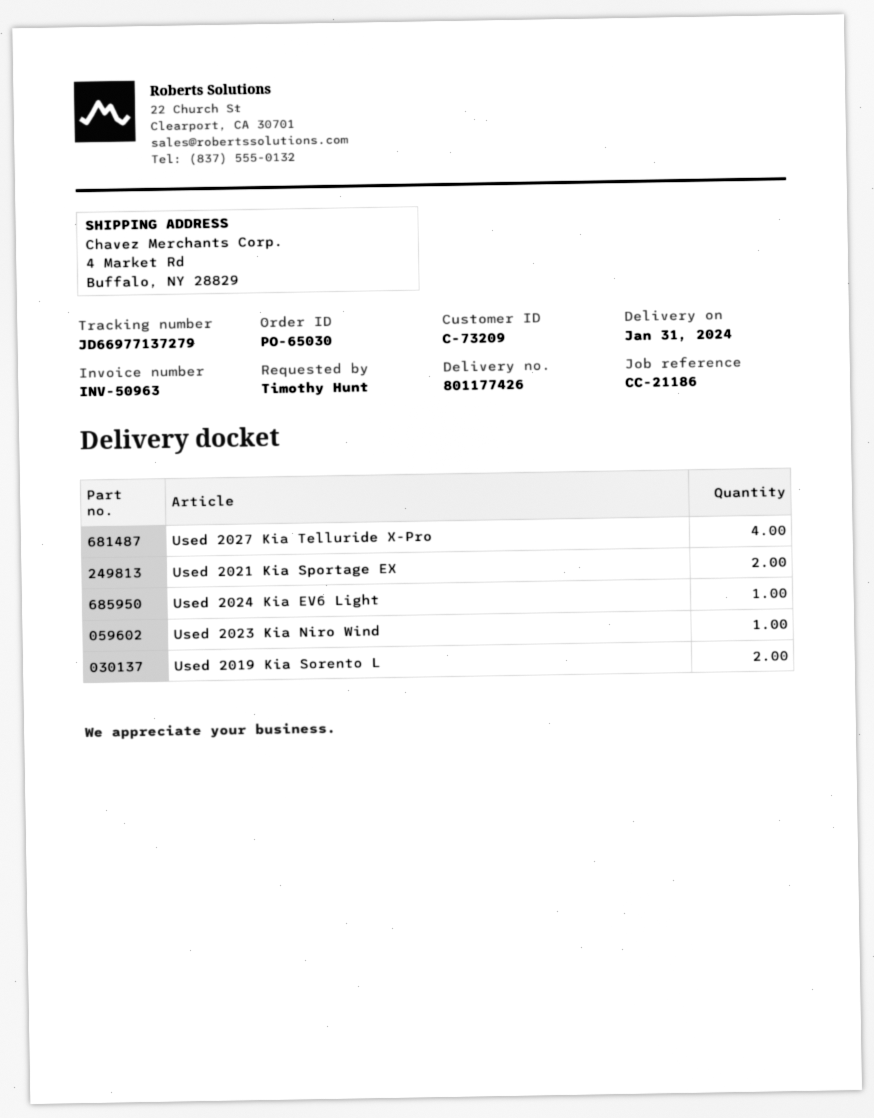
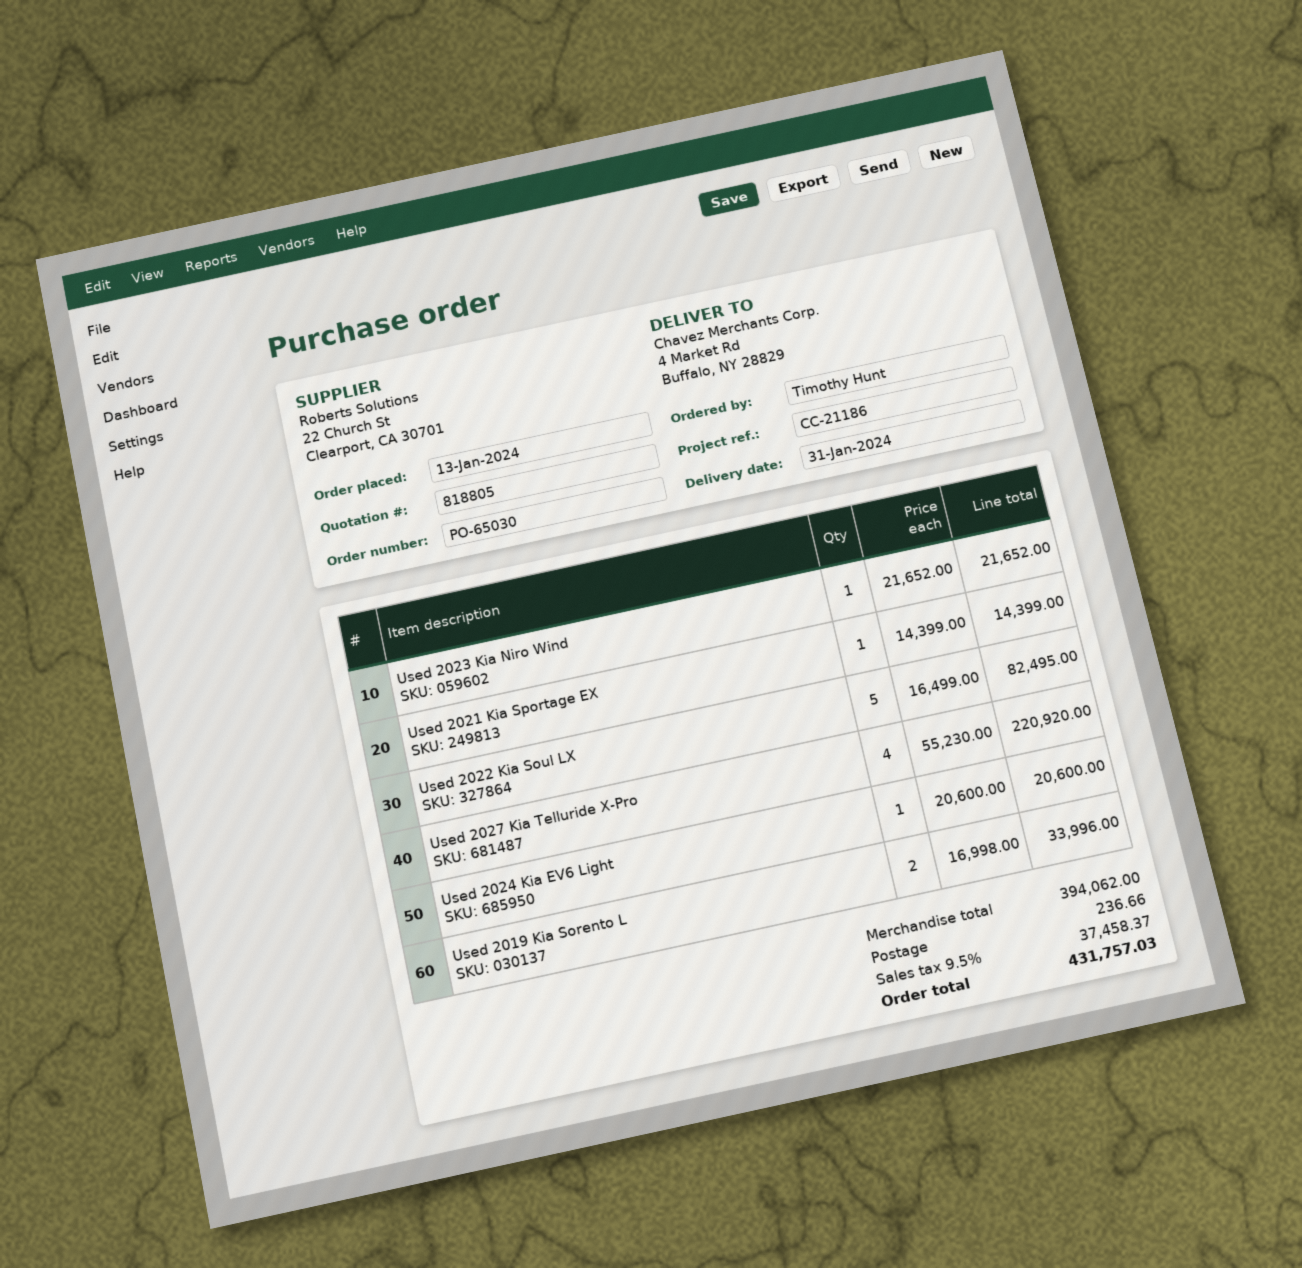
Used 2021 Kia Sportage EX: 2 -> 1
Used 2022 Kia Soul LX: none -> 5

